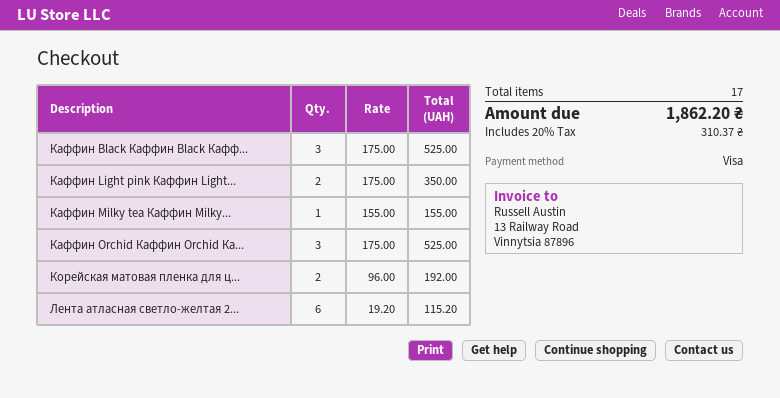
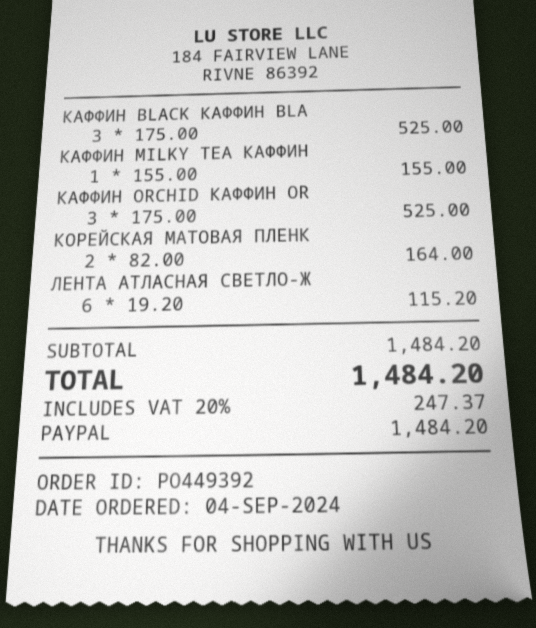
payment method: Visa -> PayPal
Каффин Light pink Каффин Light...: 2 x 175.00 = 350.00 -> none
Корейская матовая пленка для ц...: 2 x 96.00 = 192.00 -> 2 x 82.00 = 164.00
tax: 20% = 310.37 -> 20% = 247.37
total: 1862.20 -> 1484.20

